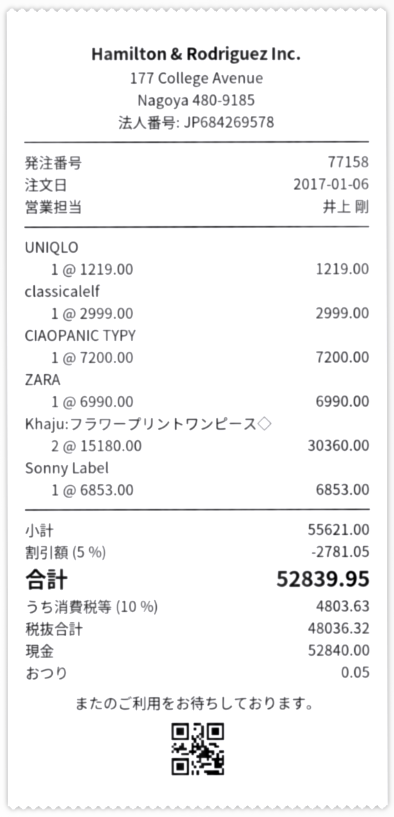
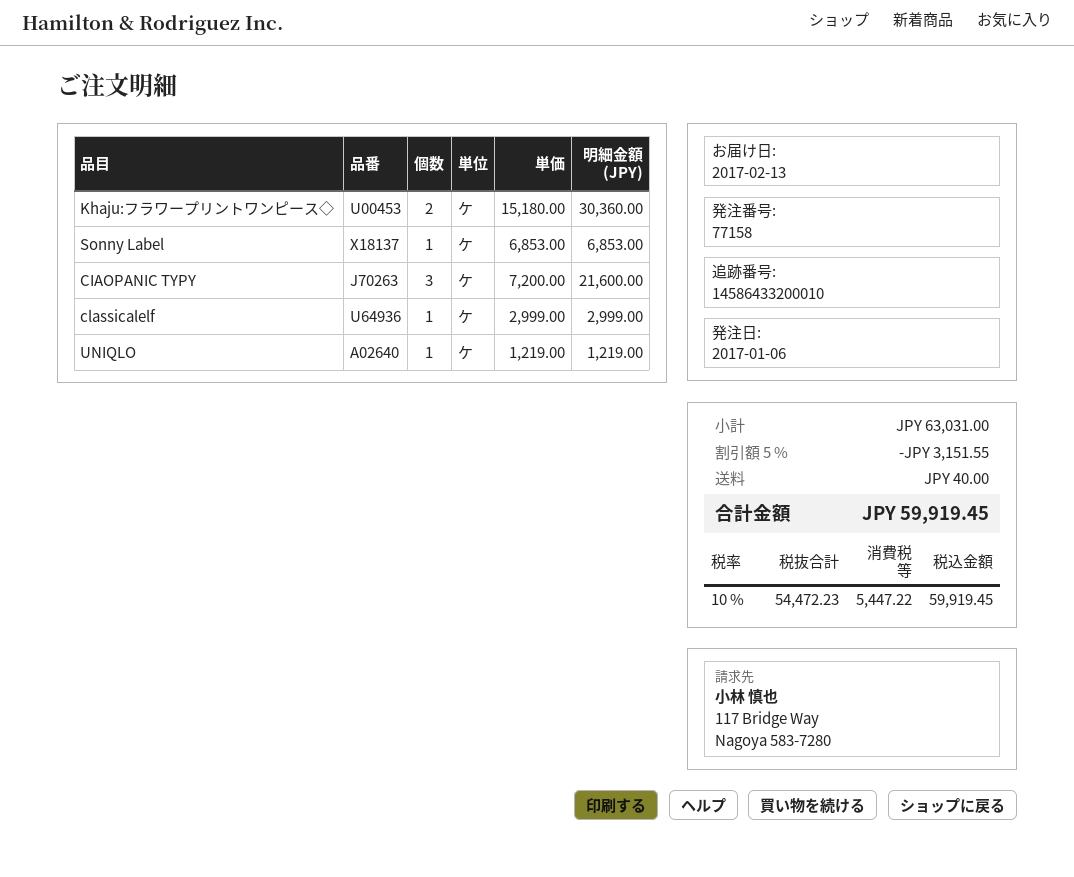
CIAOPANIC TYPY: 1 x 7200.00 = 7200.00 -> 3 x 7200.00 = 21600.00
ZARA: 1 x 6990.00 = 6990.00 -> none
subtotal: 55621.00 -> 63031.00
discount: 5% = 2781.05 -> 5% = 3151.55
shipping: none -> 40.00
net: 48036.32 -> 54472.23
tax: 10% = 4803.63 -> 10% = 5447.22
total: 52839.95 -> 59919.45

